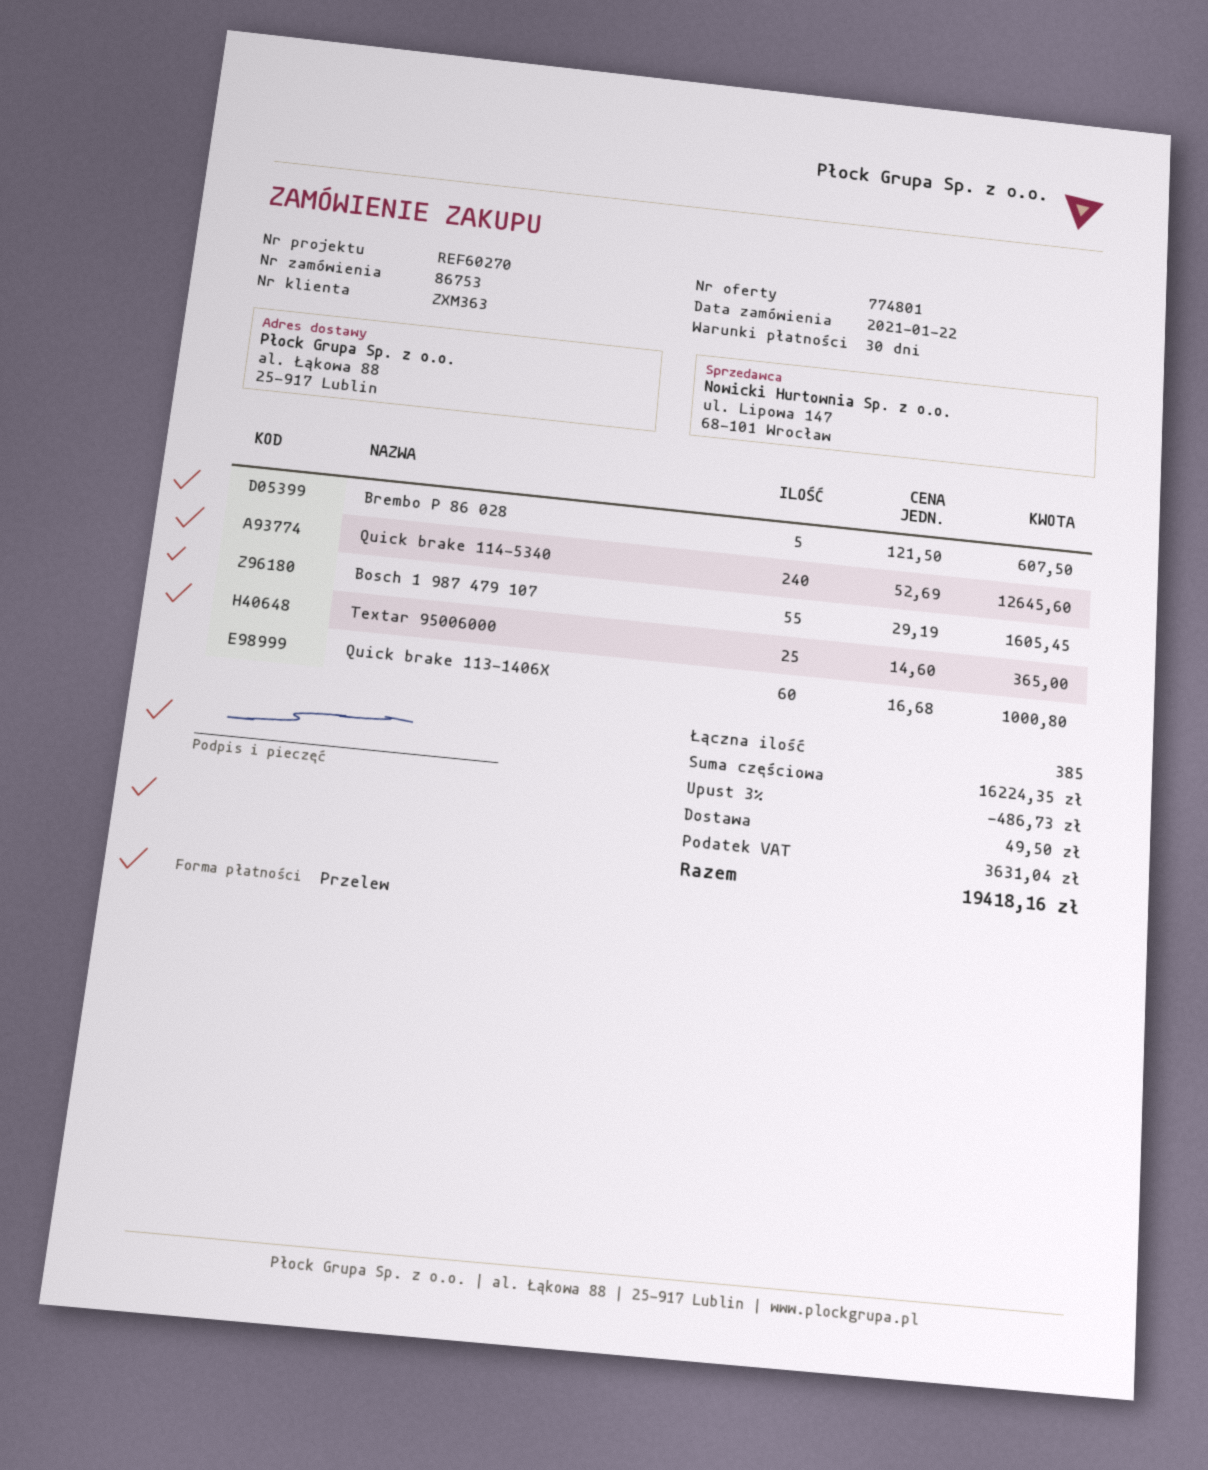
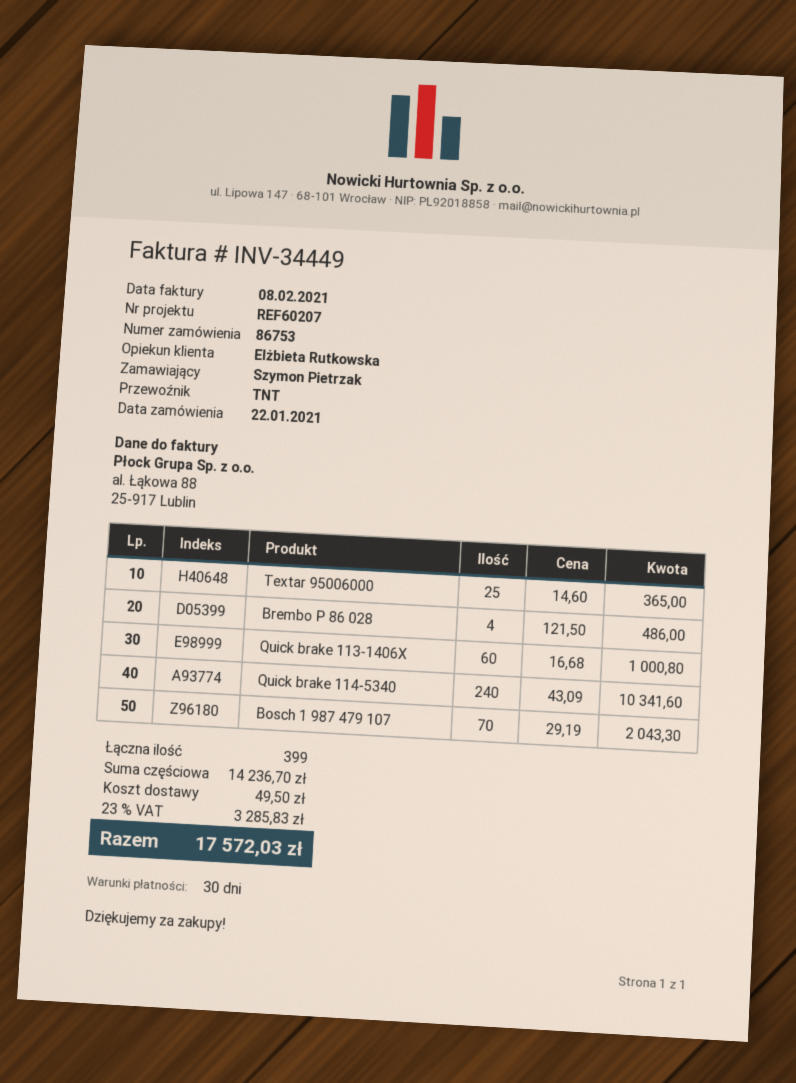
reference: REF60270 -> REF60207
Brembo P 86 028: 5 x 121.50 = 607.50 -> 4 x 121.50 = 486.00
Quick brake 114-5340: 240 x 52.69 = 12645.60 -> 240 x 43.09 = 10341.60
Bosch 1 987 479 107: 55 x 29.19 = 1605.45 -> 70 x 29.19 = 2043.30
total quantity: 385 -> 399
subtotal: 16224.35 -> 14236.70
discount: 3% = 486.73 -> none
tax: 3631.04 -> 3285.83
total: 19418.16 -> 17572.03

